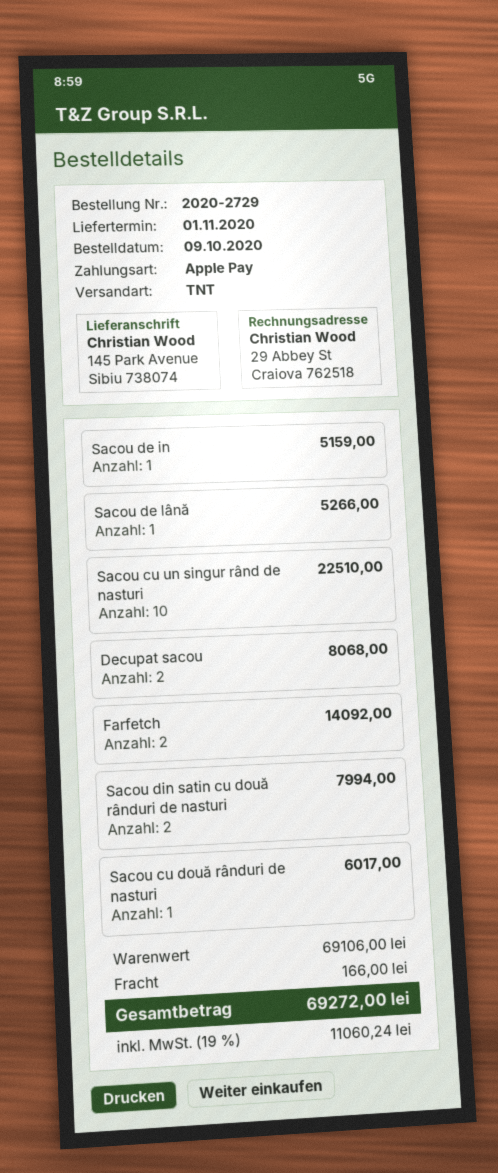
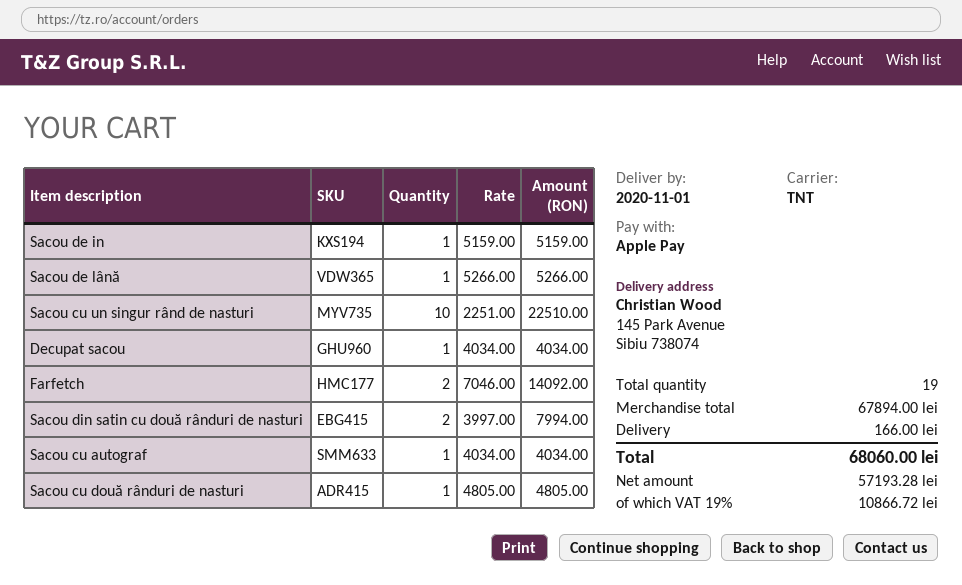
Decupat sacou: 2 for 8068.00 -> 1 for 4034.00
Sacou cu două rânduri de nasturi: 1 for 6017.00 -> 1 for 4805.00
Sacou cu autograf: none -> 1 for 4034.00
subtotal: 69106.00 -> 67894.00
tax: 19% = 11060.24 -> 19% = 10866.72
total: 69272.00 -> 68060.00

